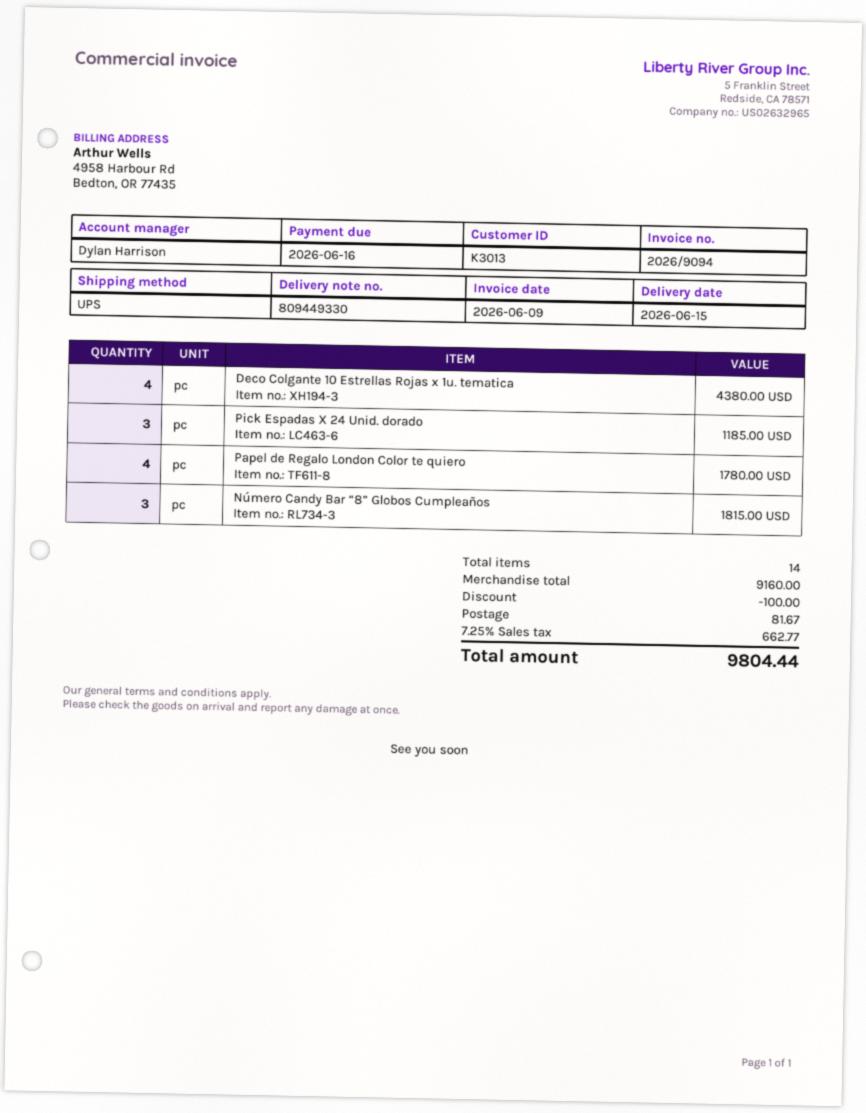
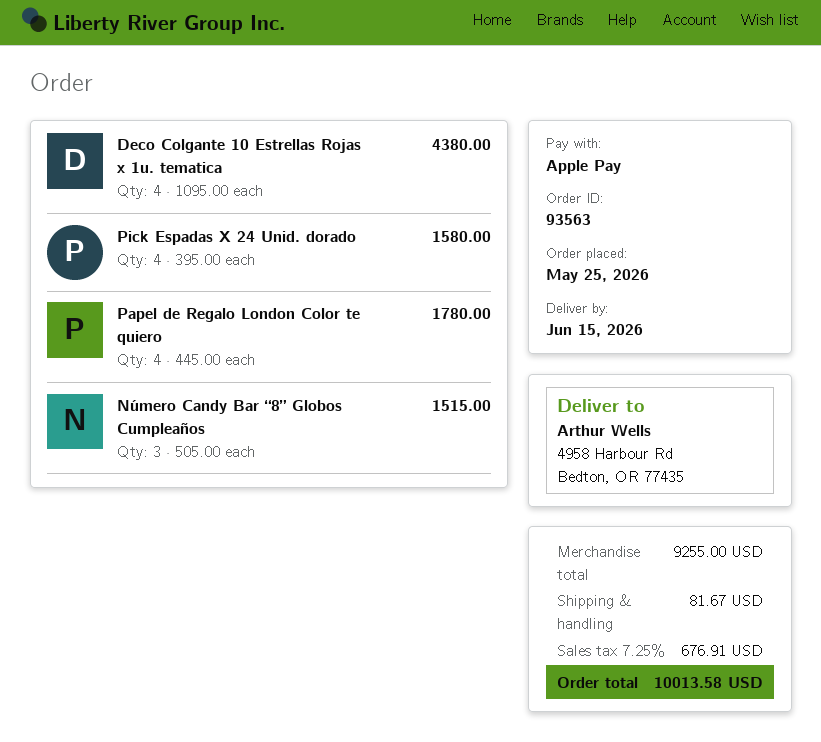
Pick Espadas X 24 Unid. dorado: 3 for 1185.00 -> 4 for 1580.00
Número Candy Bar “8” Globos Cumpleaños: 3 for 1815.00 -> 3 for 1515.00
subtotal: 9160.00 -> 9255.00
discount: 100.00 -> none
tax: 7.25% = 662.77 -> 7.25% = 676.91
total: 9804.44 -> 10013.58

